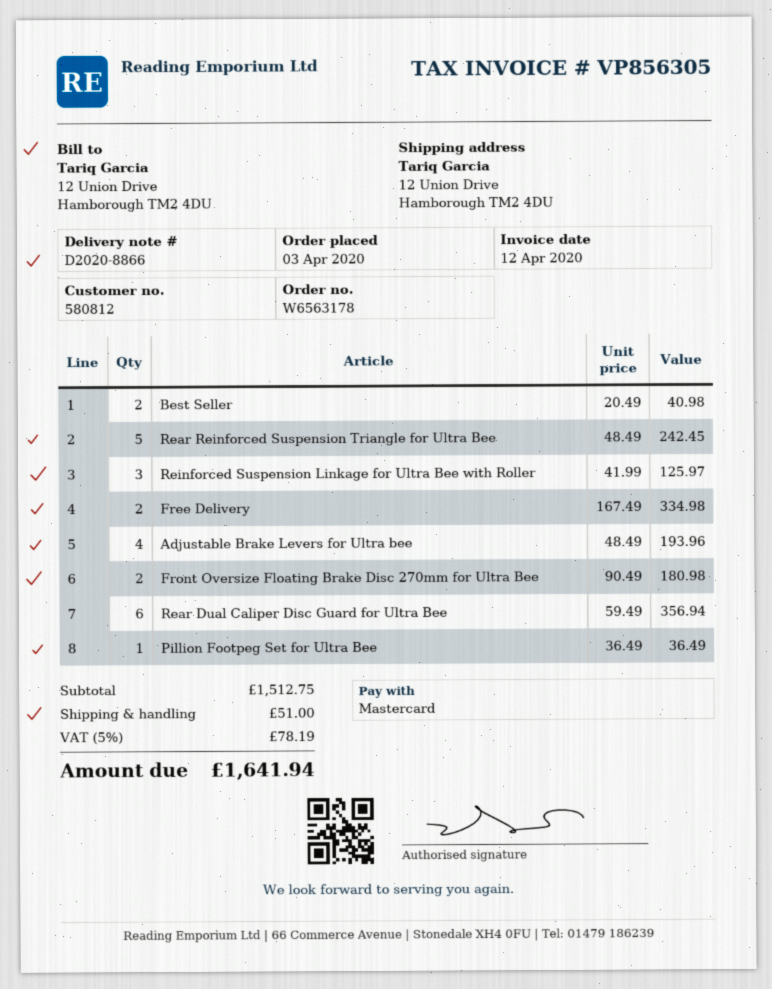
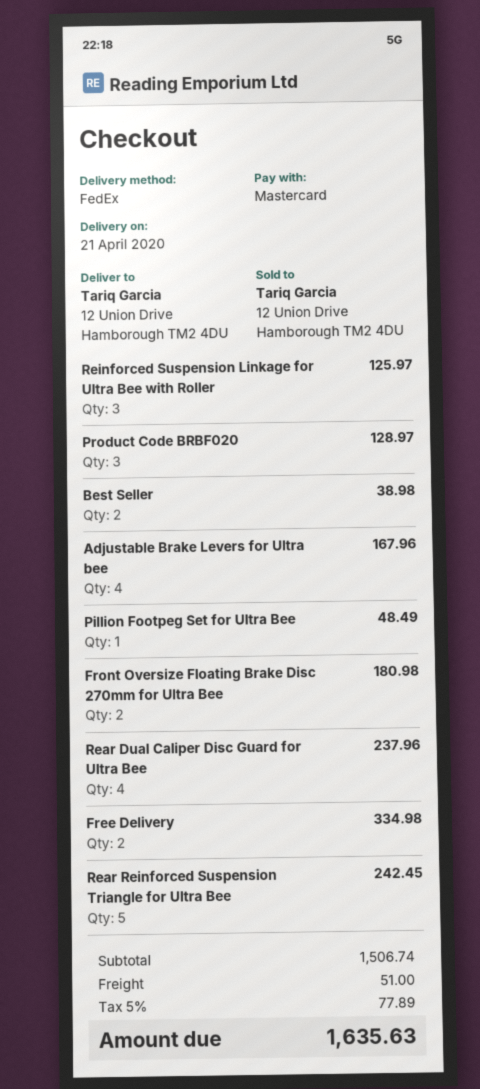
Best Seller: 2 for 40.98 -> 2 for 38.98
Adjustable Brake Levers for Ultra bee: 4 for 193.96 -> 4 for 167.96
Rear Dual Caliper Disc Guard for Ultra Bee: 6 for 356.94 -> 4 for 237.96
Pillion Footpeg Set for Ultra Bee: 1 for 36.49 -> 1 for 48.49
Product Code BRBF020: none -> 3 for 128.97
subtotal: 1512.75 -> 1506.74
tax: 5% = 78.19 -> 5% = 77.89
total: 1641.94 -> 1635.63

